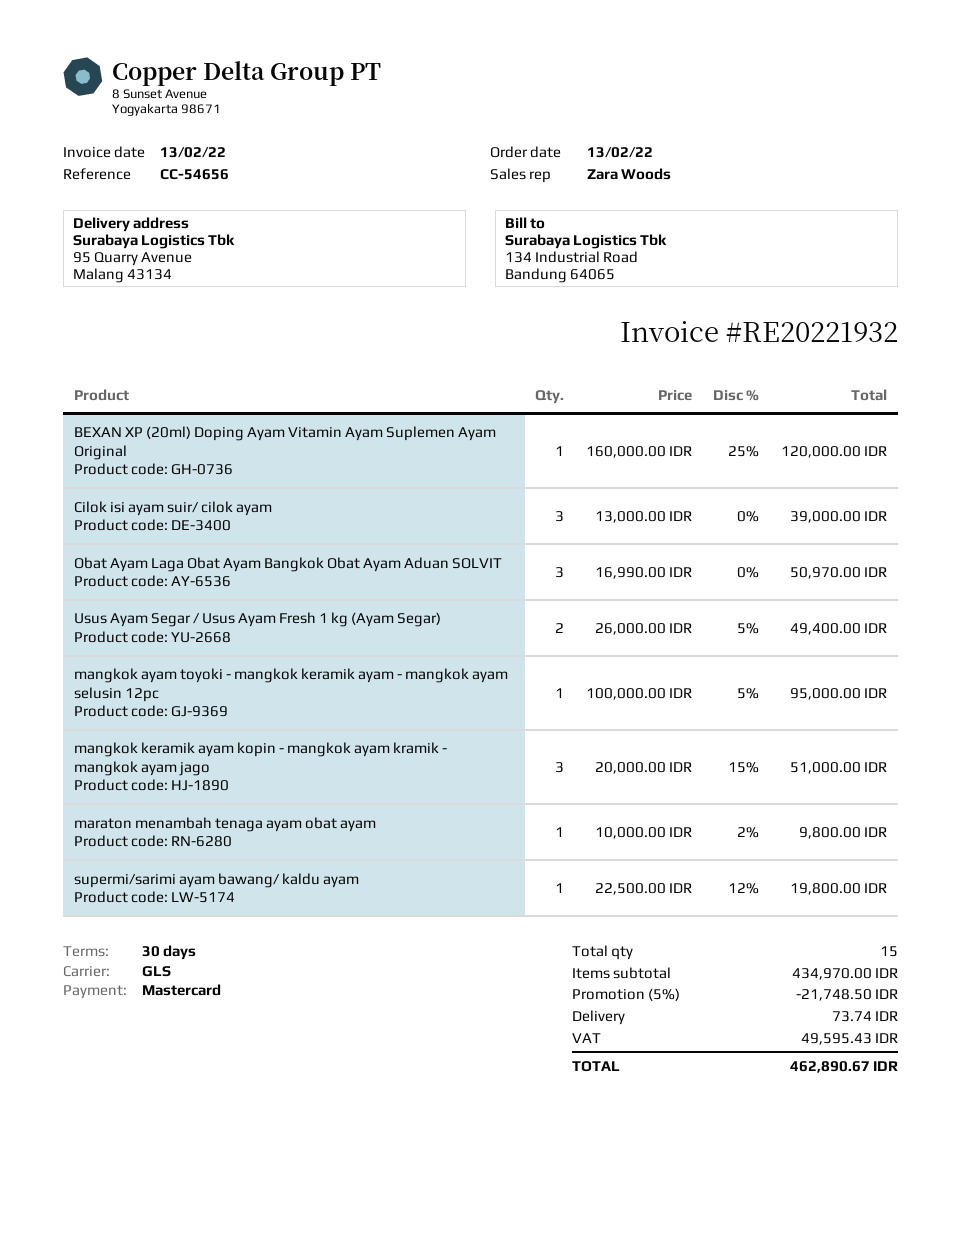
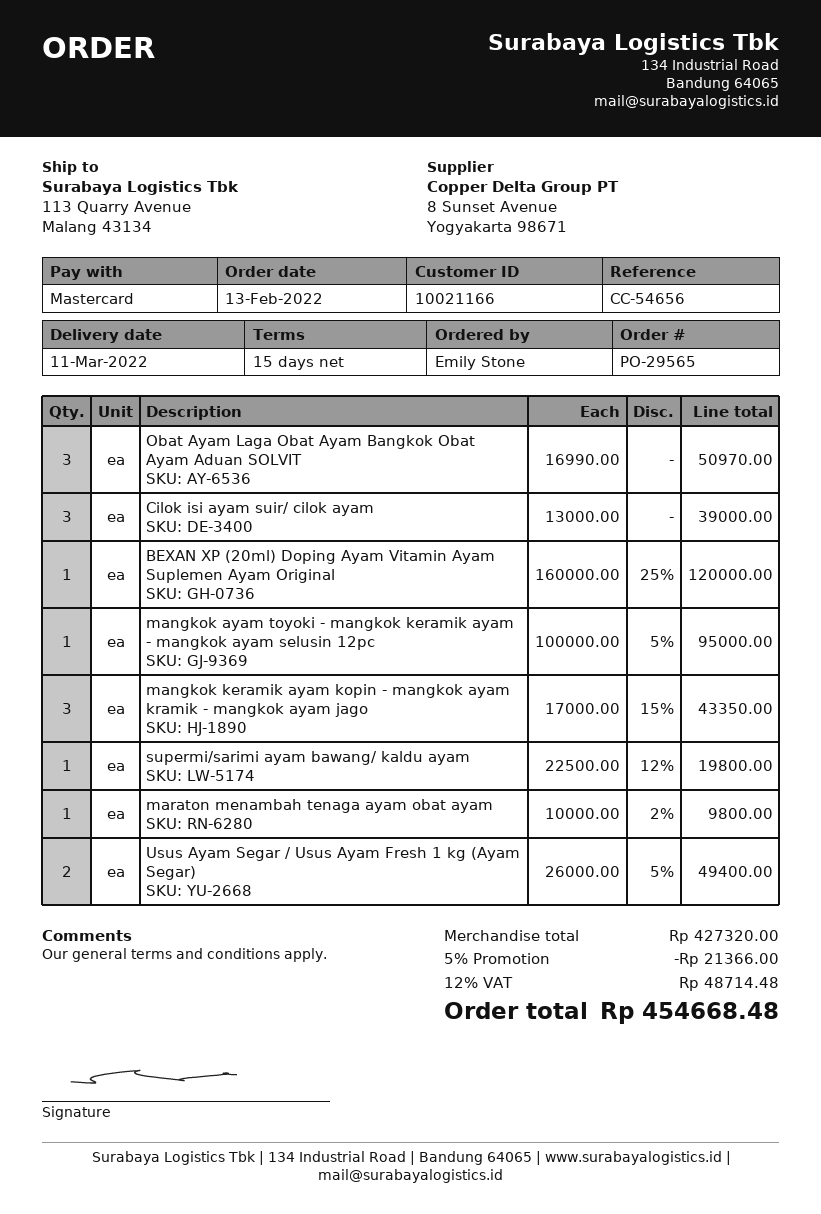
payment terms: 30 days -> 15 days
ship to: 95 Quarry Avenue, Malang 43134 -> 113 Quarry Avenue, Malang 43134
mangkok keramik ayam kopin - mangkok ayam kramik - mangkok ayam jago: 3 x 20000.00 - 15% = 51000.00 -> 3 x 17000.00 - 15% = 43350.00
subtotal: 434970.00 -> 427320.00
discount: 5% = 21748.50 -> 5% = 21366.00
shipping: 73.74 -> none
tax: 49595.43 -> 48714.48
total: 462890.67 -> 454668.48

